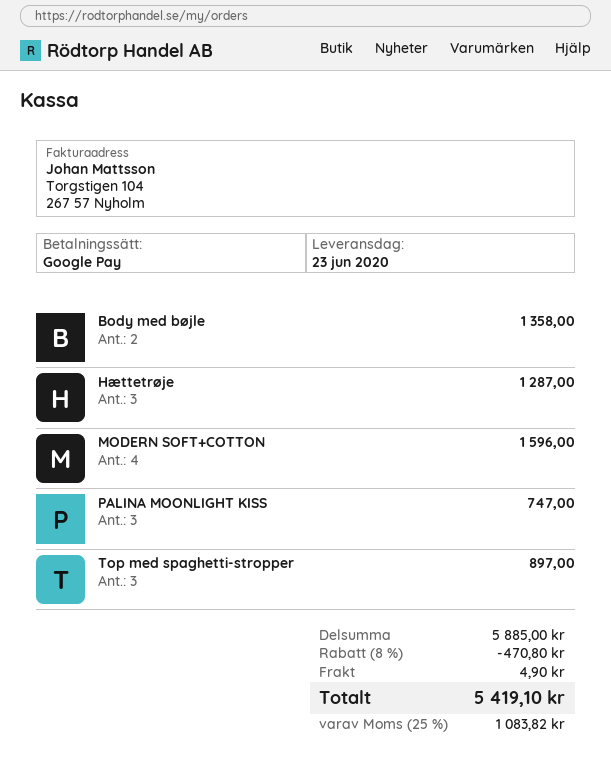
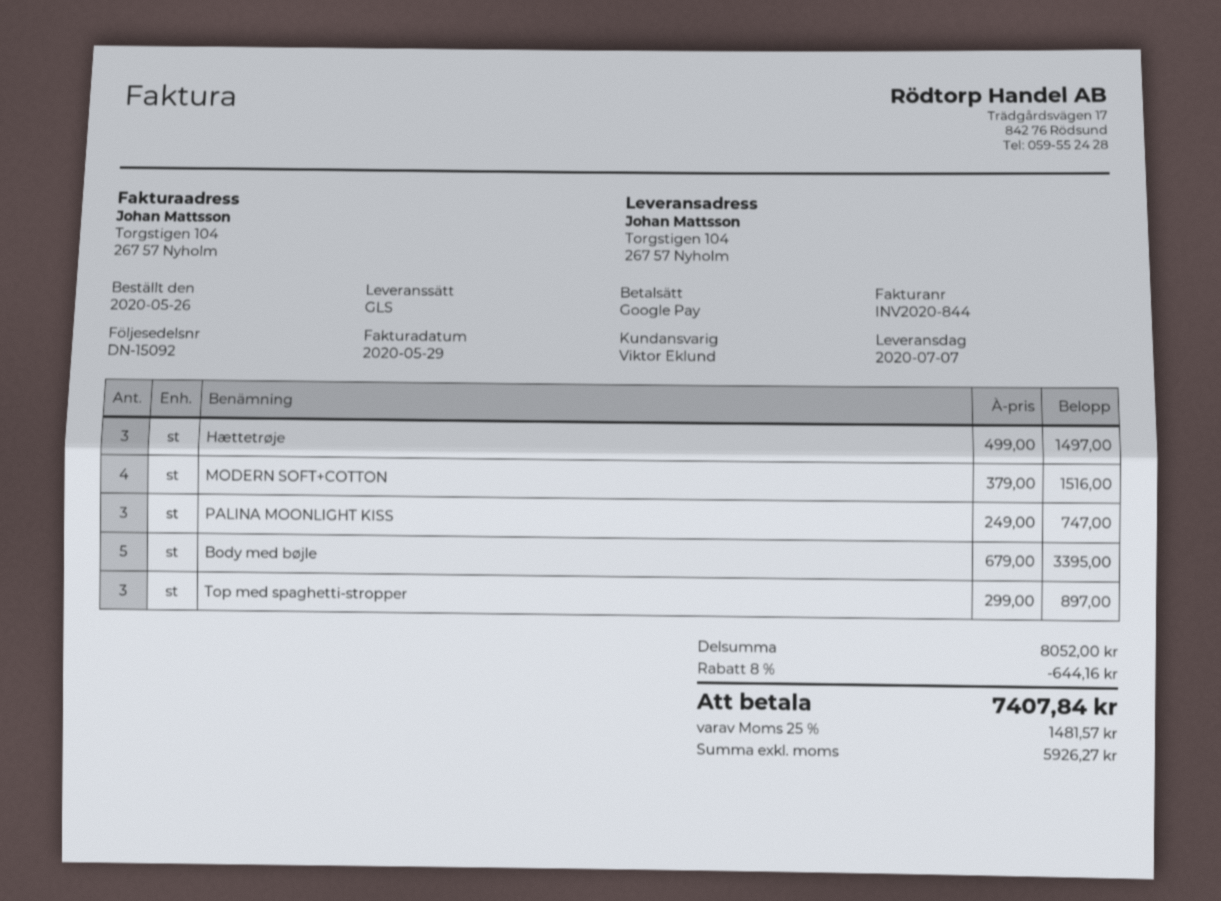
delivery date: 2020-06-23 -> 2020-07-07
Body med bøjle: 2 for 1358.00 -> 5 for 3395.00
Hættetrøje: 3 for 1287.00 -> 3 for 1497.00
MODERN SOFT+COTTON: 4 for 1596.00 -> 4 for 1516.00
subtotal: 5885.00 -> 8052.00
discount: 8% = 470.80 -> 8% = 644.16
shipping: 4.90 -> none
tax: 25% = 1083.82 -> 25% = 1481.57
total: 5419.10 -> 7407.84

